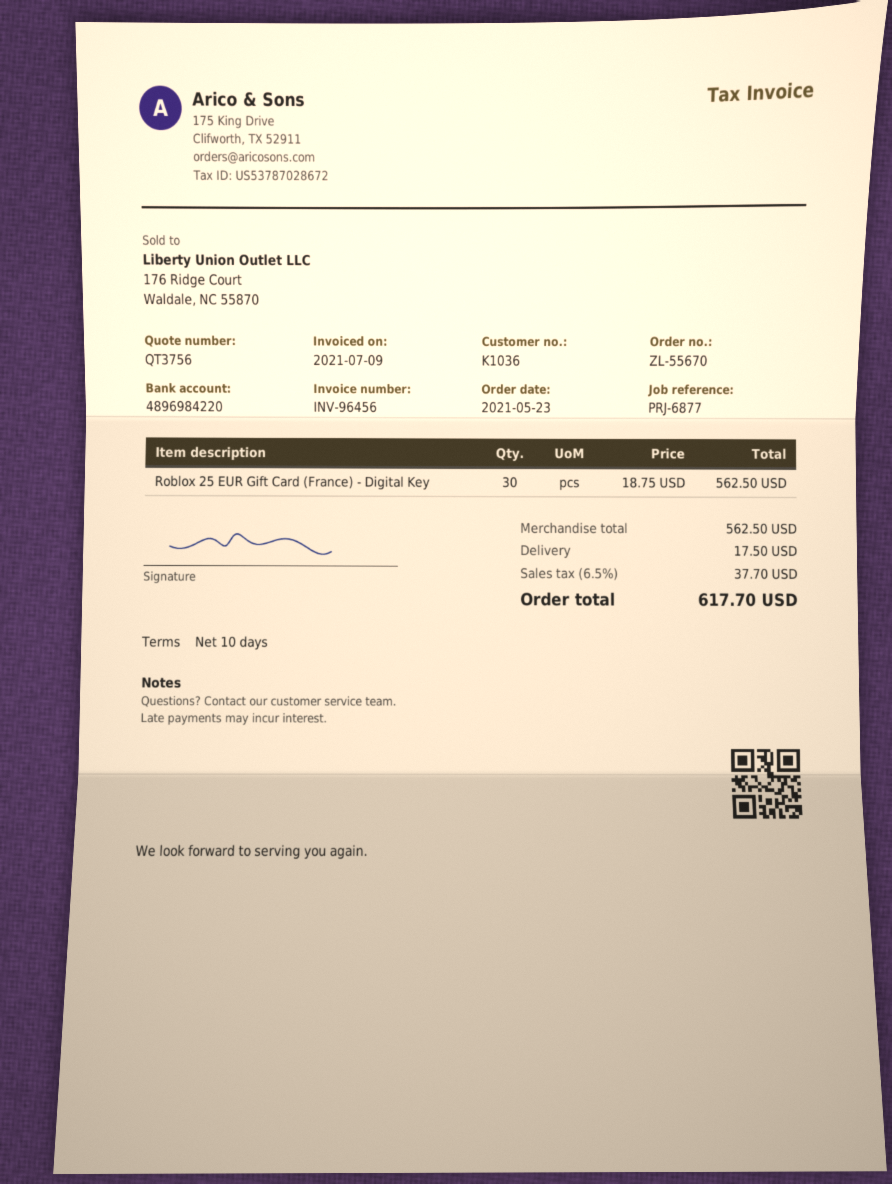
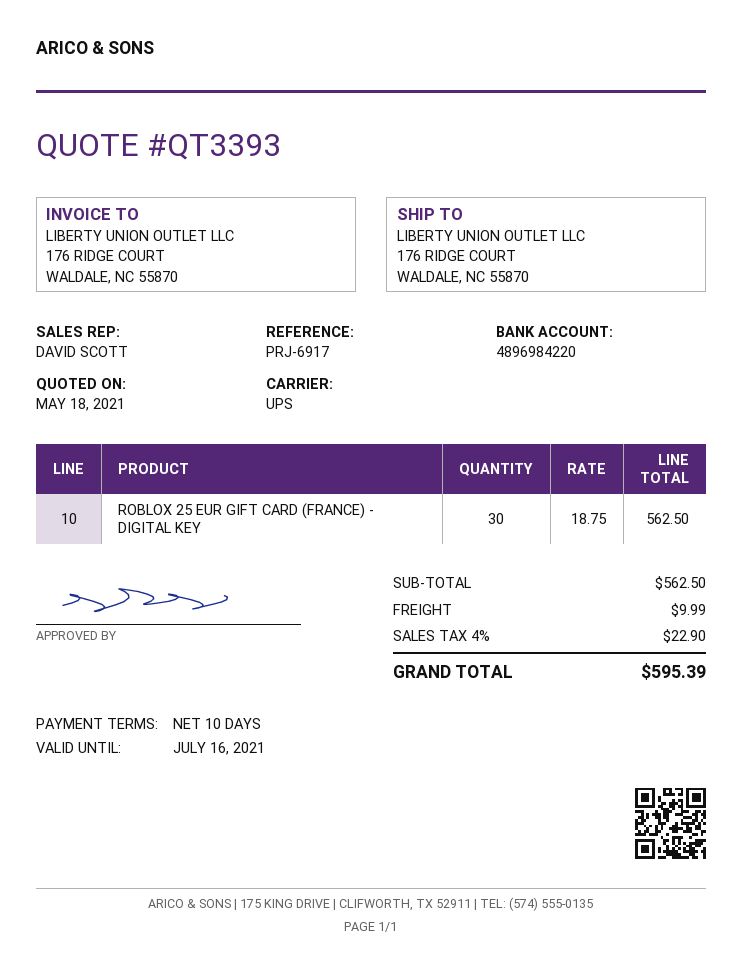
quote number: QT3756 -> QT3393
reference: PRJ-6877 -> PRJ-6917
shipping: 17.50 -> 9.99
tax: 6.5% = 37.70 -> 4% = 22.90
total: 617.70 -> 595.39

